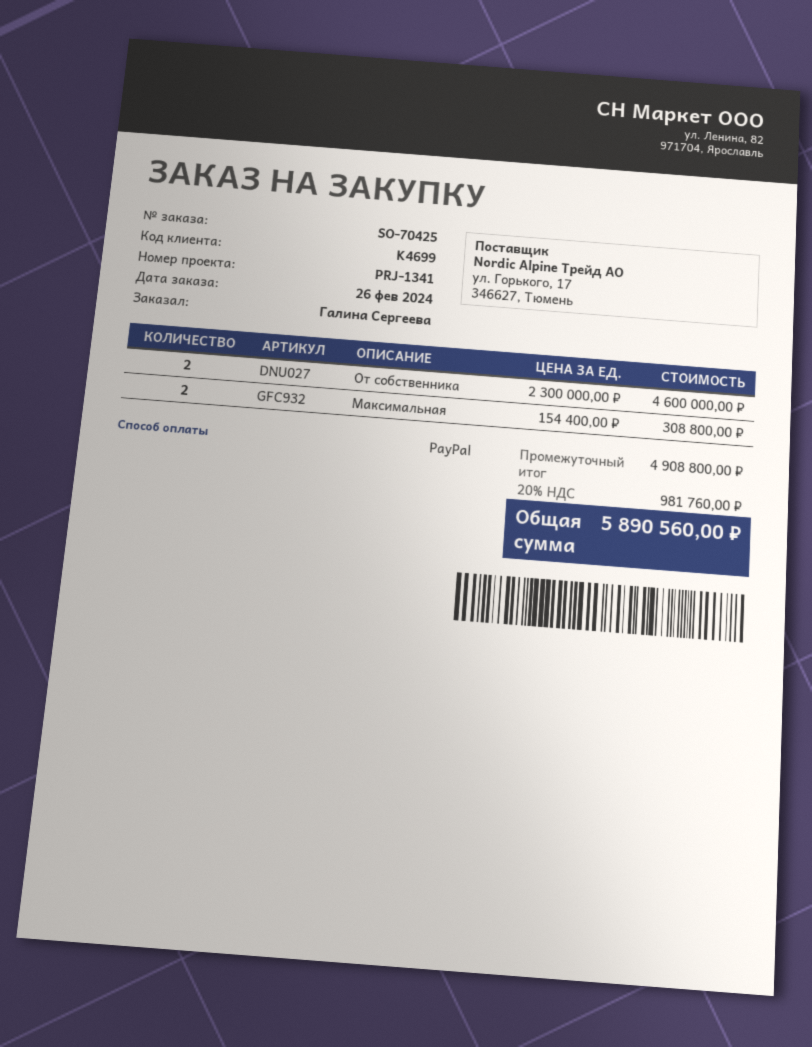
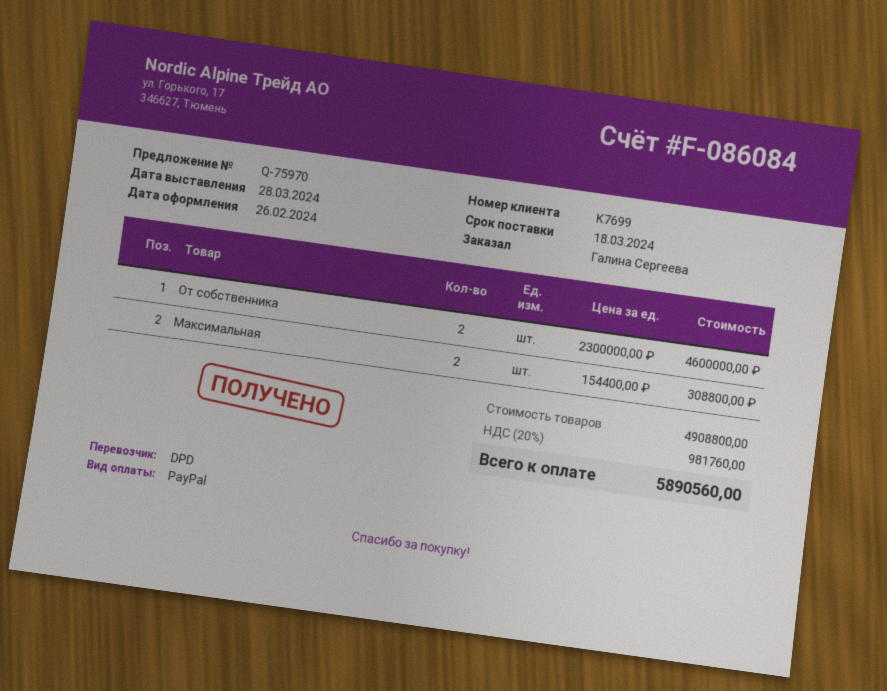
customer number: K4699 -> K7699

